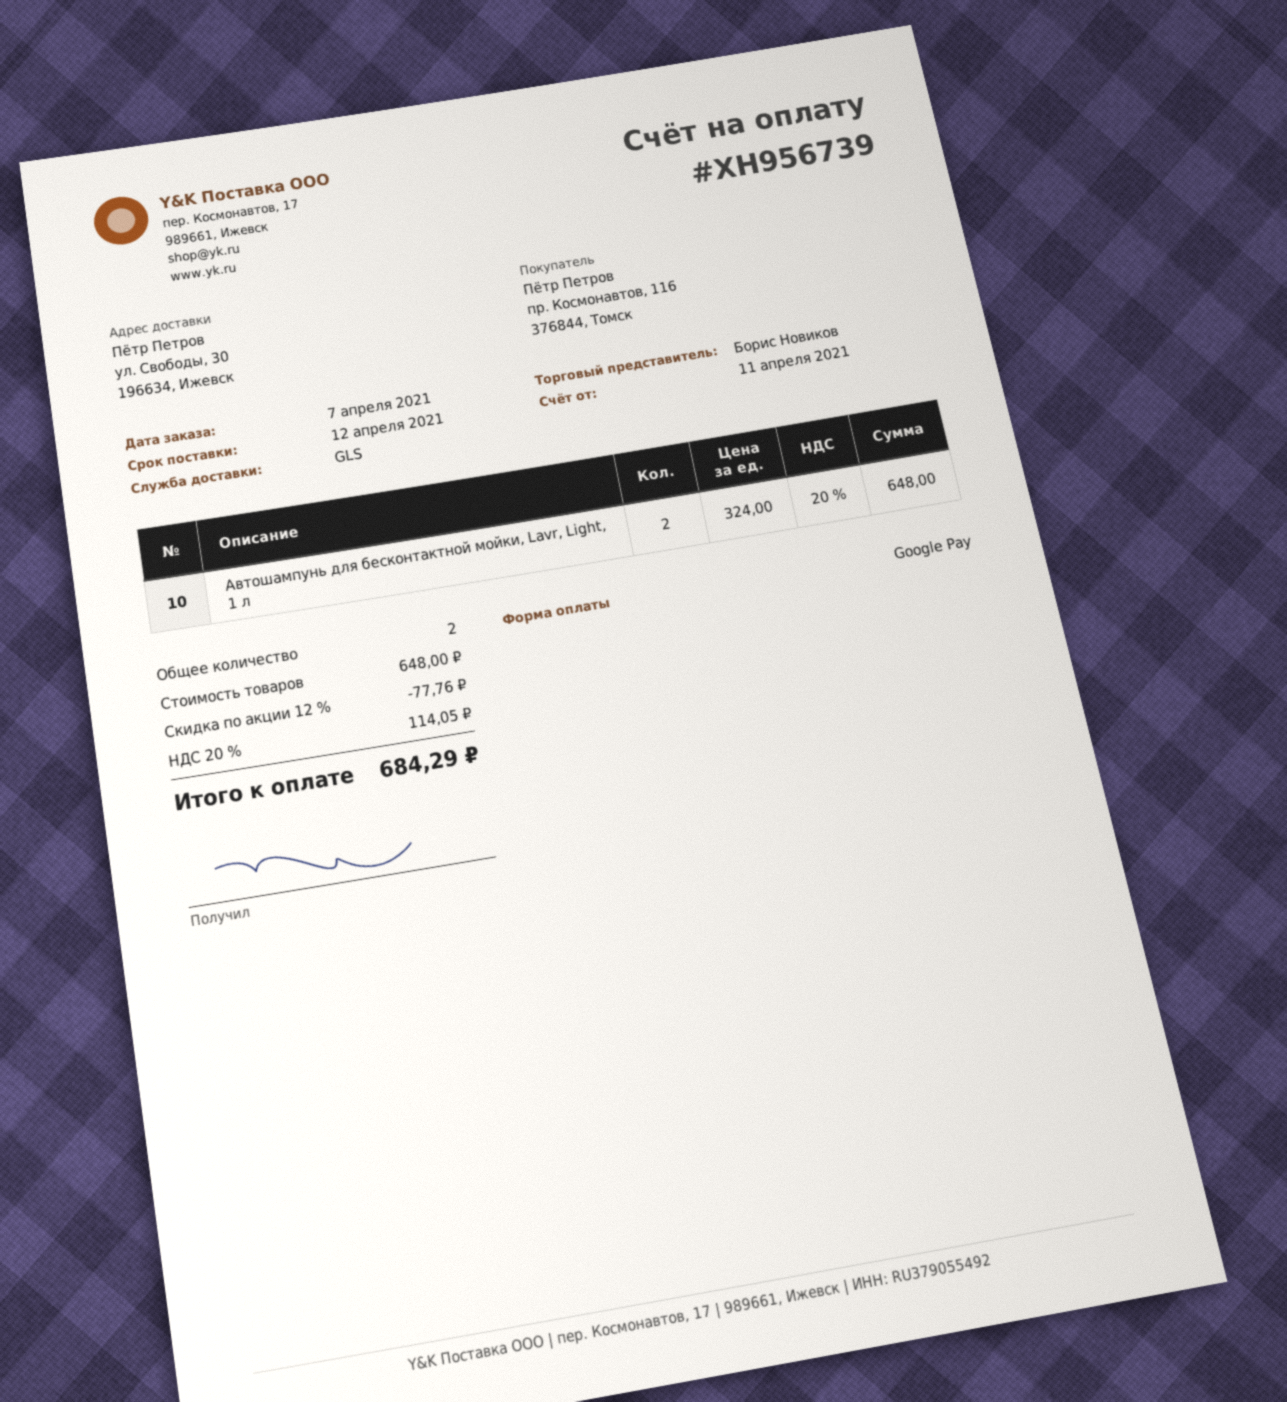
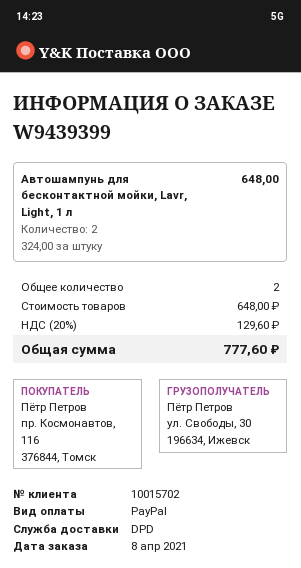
order date: 2021-04-07 -> 2021-04-08
payment method: Google Pay -> PayPal
shipping method: GLS -> DPD
discount: 12% = 77.76 -> none
tax: 20% = 114.05 -> 20% = 129.60
total: 684.29 -> 777.60

